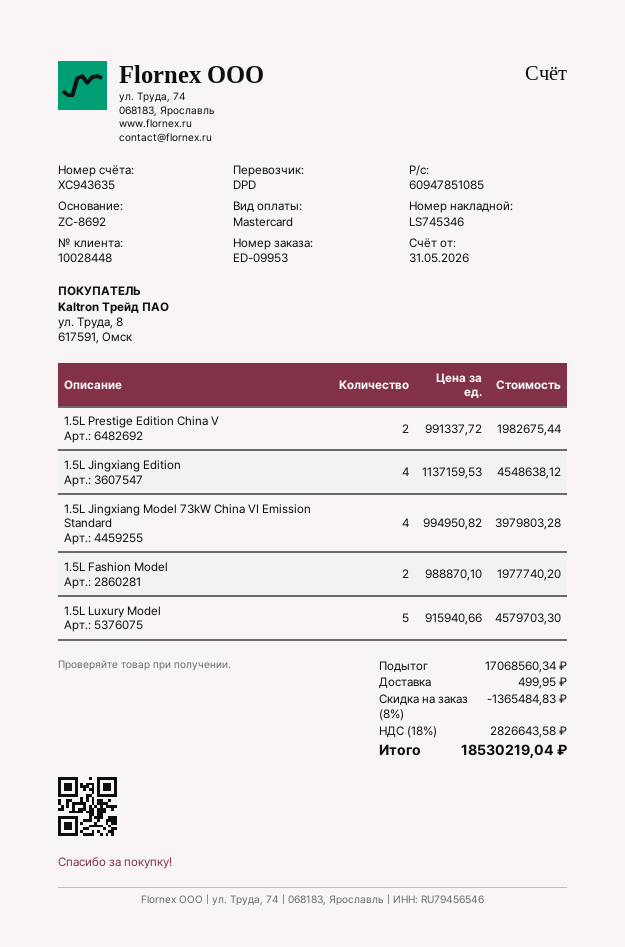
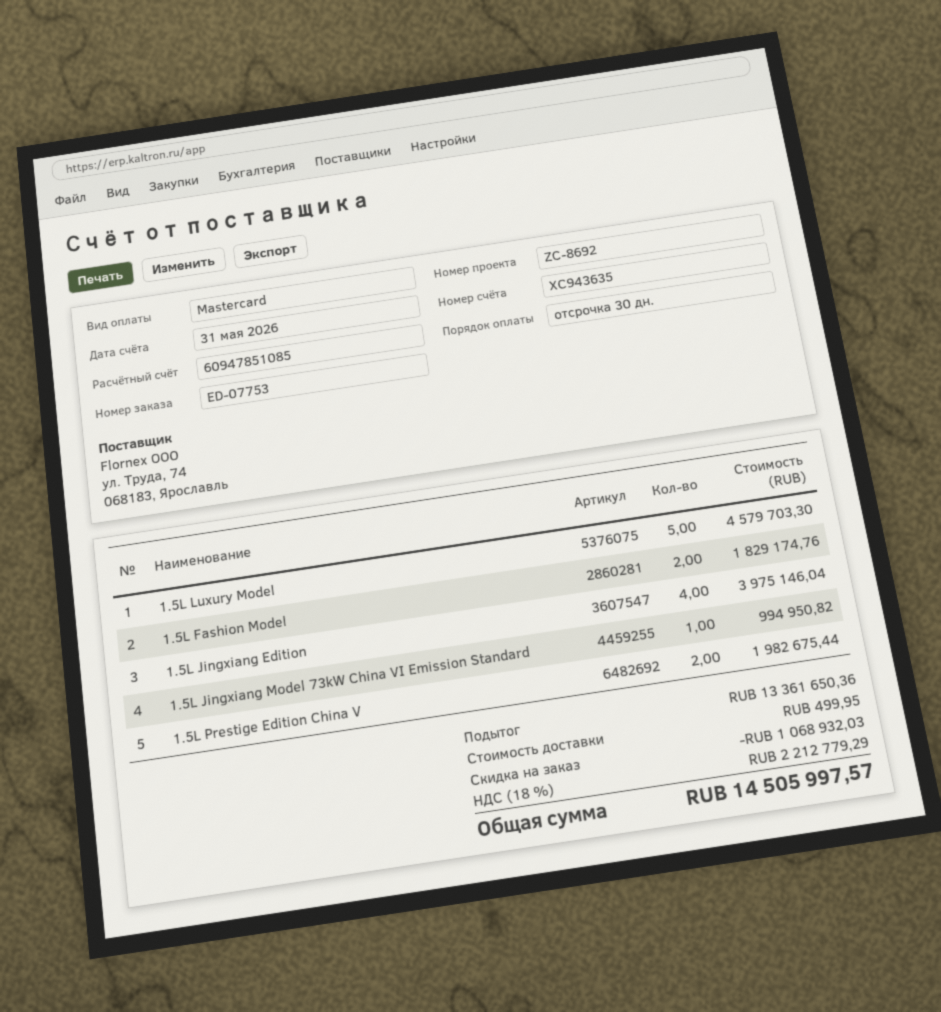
order number: ED-09953 -> ED-07753
1.5L Jingxiang Edition: 4 for 4548638.12 -> 4 for 3975146.04
1.5L Jingxiang Model 73kW China VI Emission Standard: 4 for 3979803.28 -> 1 for 994950.82
1.5L Fashion Model: 2 for 1977740.20 -> 2 for 1829174.76
subtotal: 17068560.34 -> 13361650.36
discount: 1365484.83 -> 1068932.03
tax: 18% = 2826643.58 -> 18% = 2212779.29
total: 18530219.04 -> 14505997.57

